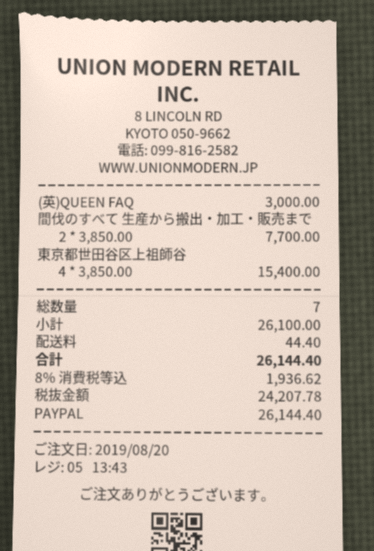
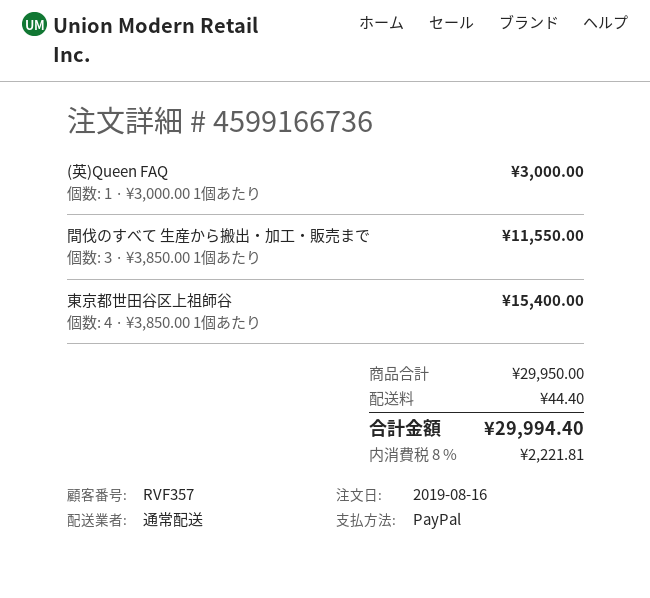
order date: 2019-08-20 -> 2019-08-16
間伐のすべて 生産から搬出・加工・販売まで: 2 x 3850.00 = 7700.00 -> 3 x 3850.00 = 11550.00
subtotal: 26100.00 -> 29950.00
tax: 8% = 1936.62 -> 8% = 2221.81
total: 26144.40 -> 29994.40

